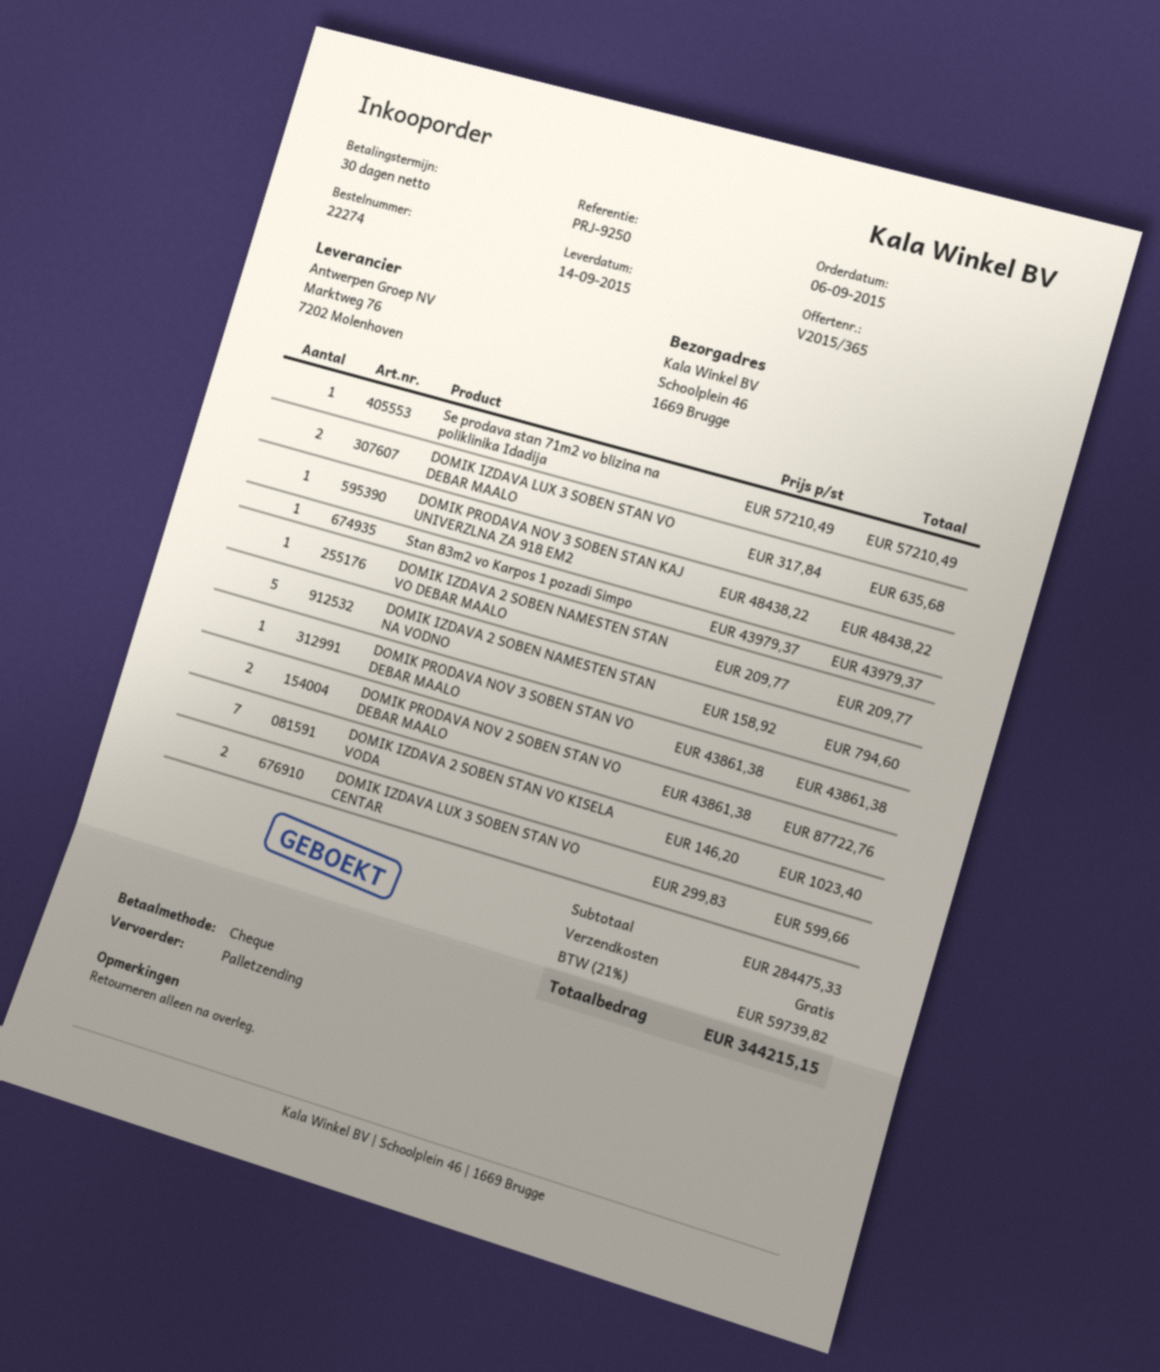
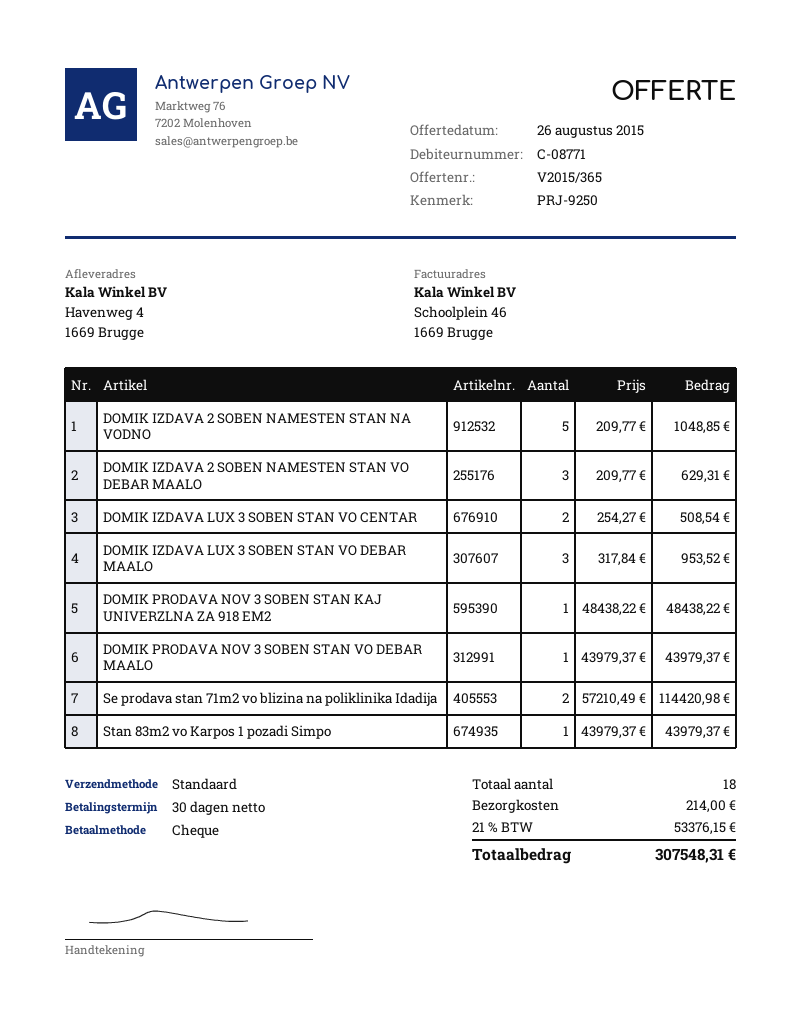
shipping method: pallet freight -> standard
ship to: Schoolplein 46, 1669 Brugge -> Havenweg 4, 1669 Brugge
Se prodava stan 71m2 vo blizina na poliklinika Idadija: 1 x 57210.49 = 57210.49 -> 2 x 57210.49 = 114420.98
DOMIK IZDAVA LUX 3 SOBEN STAN VO DEBAR MAALO: 2 x 317.84 = 635.68 -> 3 x 317.84 = 953.52
DOMIK IZDAVA 2 SOBEN NAMESTEN STAN VO DEBAR MAALO: 1 x 209.77 = 209.77 -> 3 x 209.77 = 629.31
DOMIK IZDAVA 2 SOBEN NAMESTEN STAN NA VODNO: 5 x 158.92 = 794.60 -> 5 x 209.77 = 1048.85
DOMIK PRODAVA NOV 3 SOBEN STAN VO DEBAR MAALO: 1 x 43861.38 = 43861.38 -> 1 x 43979.37 = 43979.37
DOMIK PRODAVA NOV 2 SOBEN STAN VO DEBAR MAALO: 2 x 43861.38 = 87722.76 -> none
DOMIK IZDAVA 2 SOBEN STAN VO KISELA VODA: 7 x 146.20 = 1023.40 -> none
DOMIK IZDAVA LUX 3 SOBEN STAN VO CENTAR: 2 x 299.83 = 599.66 -> 2 x 254.27 = 508.54
shipping: 0.00 -> 214.00
tax: 21% = 59739.82 -> 21% = 53376.15
total: 344215.15 -> 307548.31

